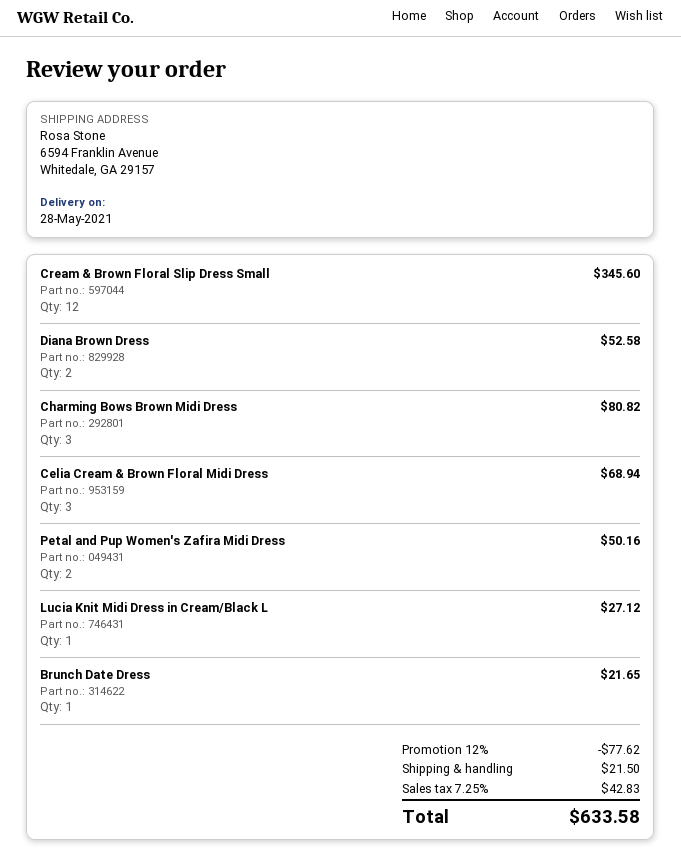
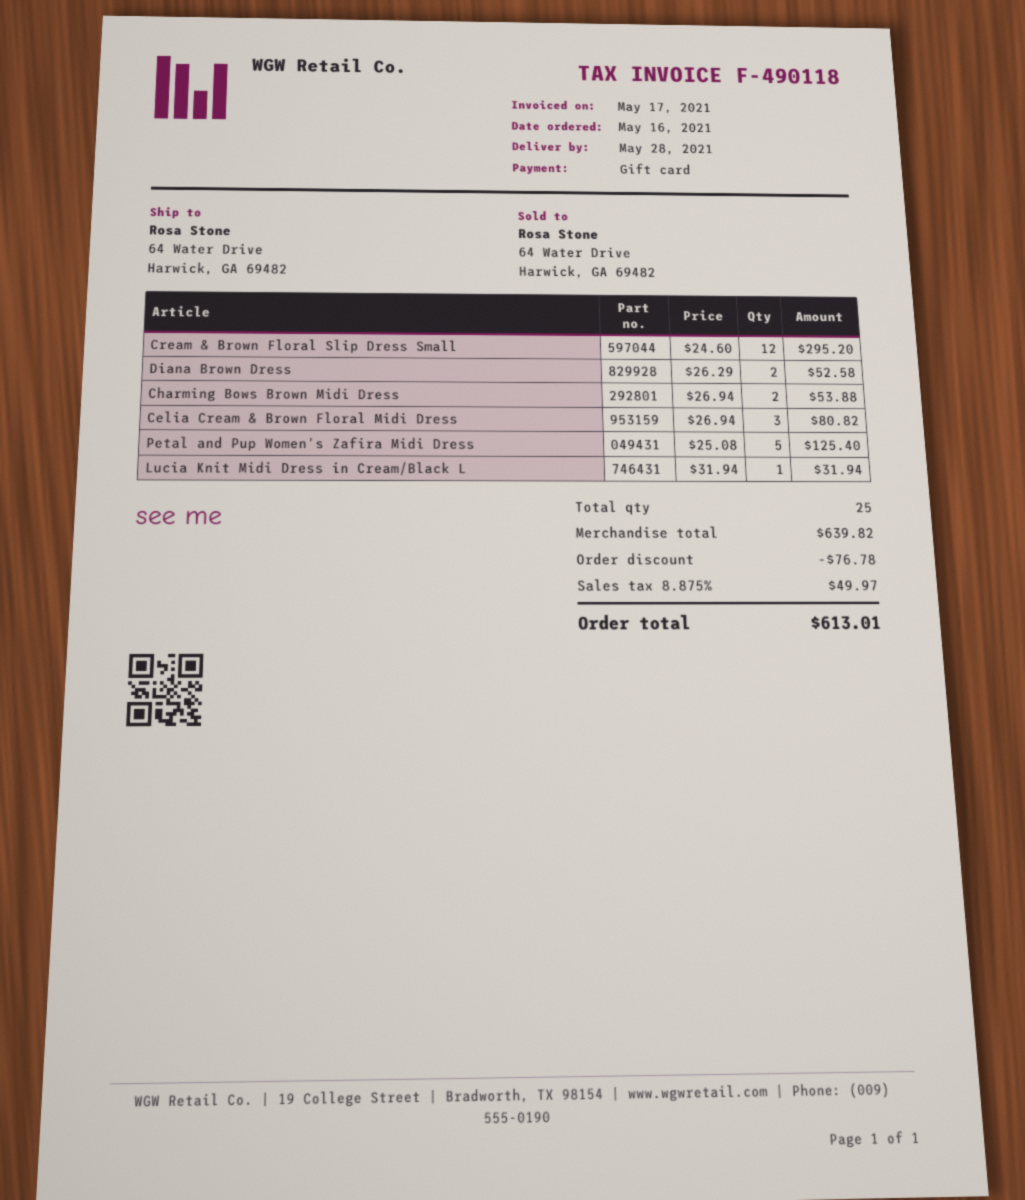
ship to: 6594 Franklin Avenue, Whitedale, GA 29157 -> 64 Water Drive, Harwick, GA 69482
Cream & Brown Floral Slip Dress Small: 12 for 345.60 -> 12 for 295.20
Charming Bows Brown Midi Dress: 3 for 80.82 -> 2 for 53.88
Celia Cream & Brown Floral Midi Dress: 3 for 68.94 -> 3 for 80.82
Petal and Pup Women's Zafira Midi Dress: 2 for 50.16 -> 5 for 125.40
Lucia Knit Midi Dress in Cream/Black L: 1 for 27.12 -> 1 for 31.94
Brunch Date Dress: 1 for 21.65 -> none
discount: 77.62 -> 76.78
shipping: 21.50 -> none
tax: 7.25% = 42.83 -> 8.875% = 49.97
total: 633.58 -> 613.01

